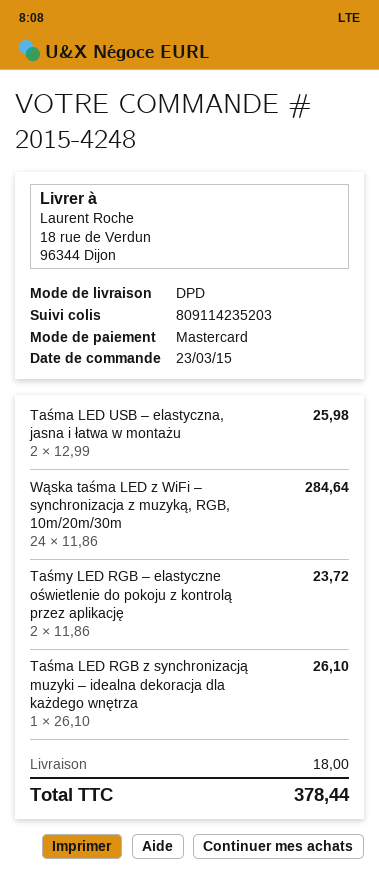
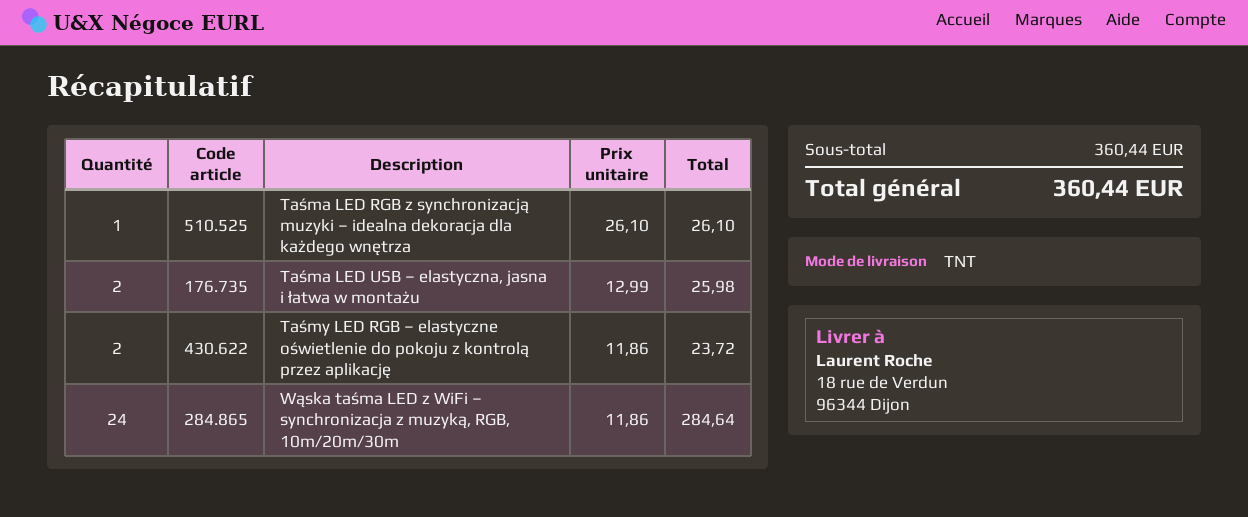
shipping method: DPD -> TNT
shipping: 18.00 -> none
total: 378.44 -> 360.44

